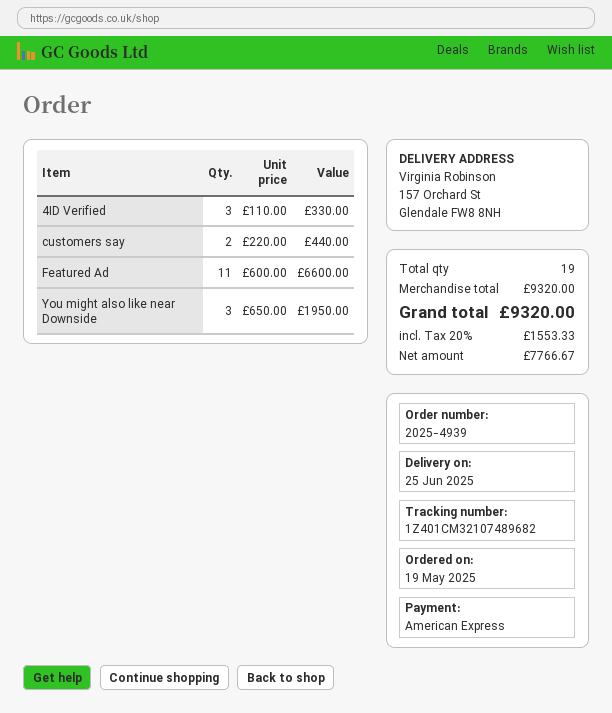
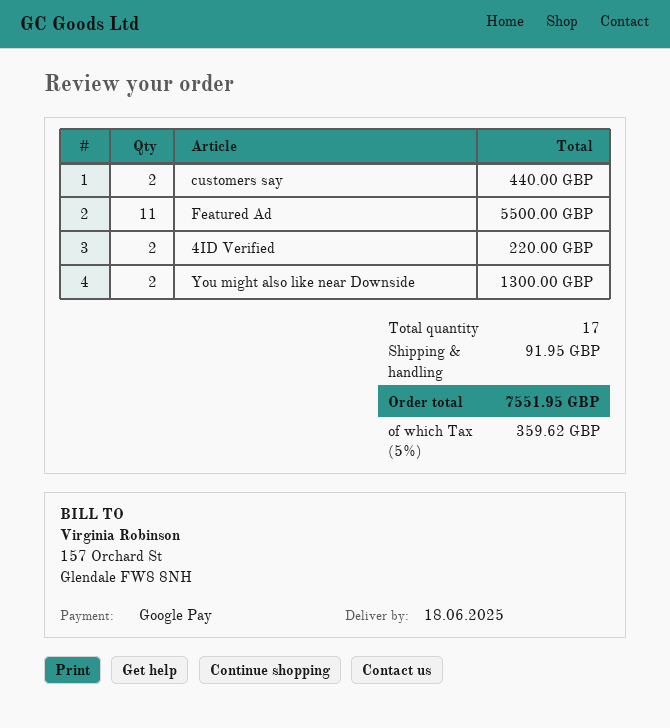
delivery date: 2025-06-25 -> 2025-06-18
payment method: American Express -> Google Pay
4ID Verified: 3 for 330.00 -> 2 for 220.00
Featured Ad: 11 for 6600.00 -> 11 for 5500.00
You might also like near Downside: 3 for 1950.00 -> 2 for 1300.00
total quantity: 19 -> 17
shipping: none -> 91.95
tax: 20% = 1553.33 -> 5% = 359.62
total: 9320.00 -> 7551.95

